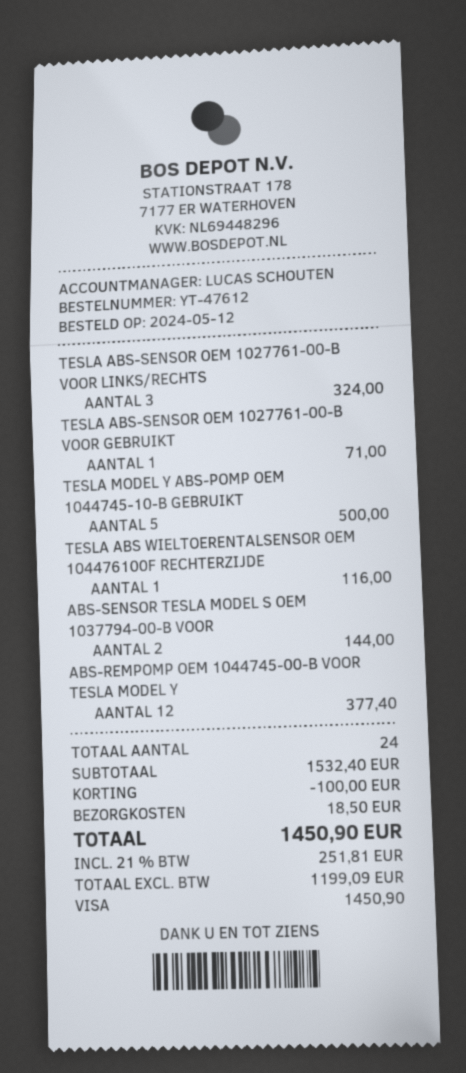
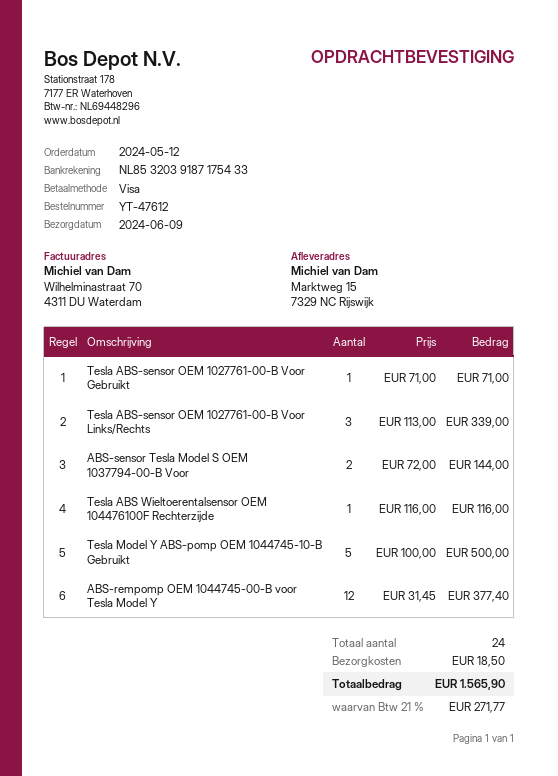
TESLA ABS-SENSOR OEM 1027761-00-B VOOR LINKS/RECHTS: 3 for 324.00 -> 3 for 339.00
discount: 100.00 -> none
tax: 21% = 251.81 -> 21% = 271.77
total: 1450.90 -> 1565.90

